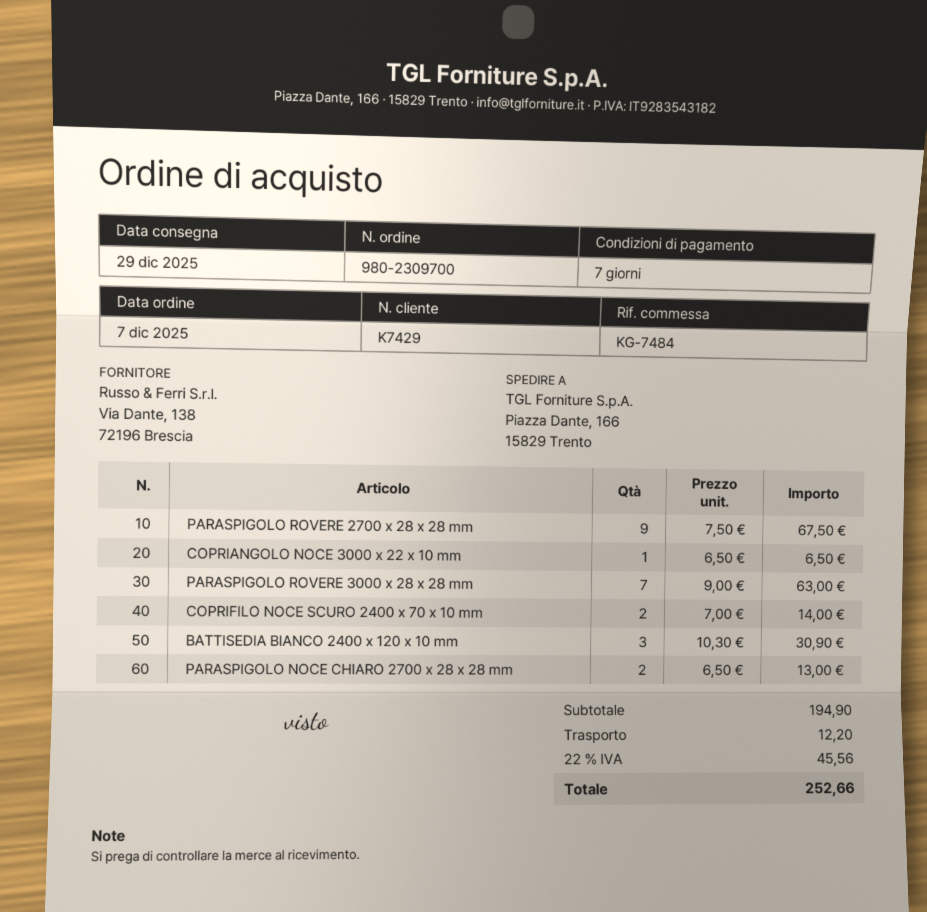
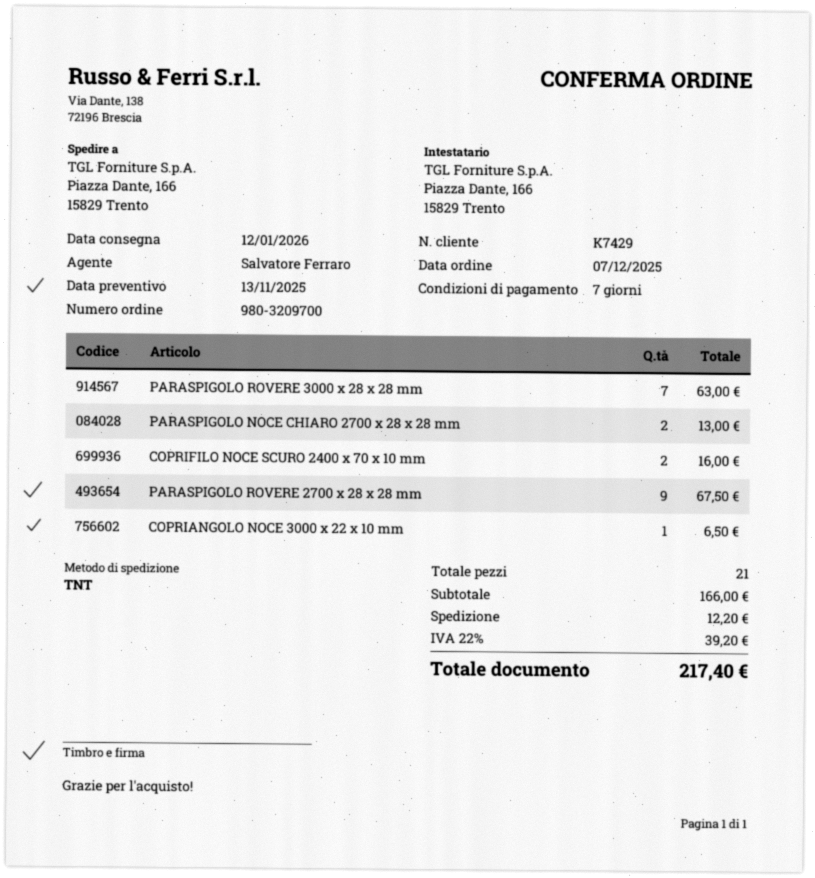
order number: 980-2309700 -> 980-3209700
delivery date: 2025-12-29 -> 2026-01-12
COPRIFILO NOCE SCURO 2400 x 70 x 10 mm: 2 for 14.00 -> 2 for 16.00
BATTISEDIA BIANCO 2400 x 120 x 10 mm: 3 for 30.90 -> none
subtotal: 194.90 -> 166.00
tax: 22% = 45.56 -> 22% = 39.20
total: 252.66 -> 217.40

